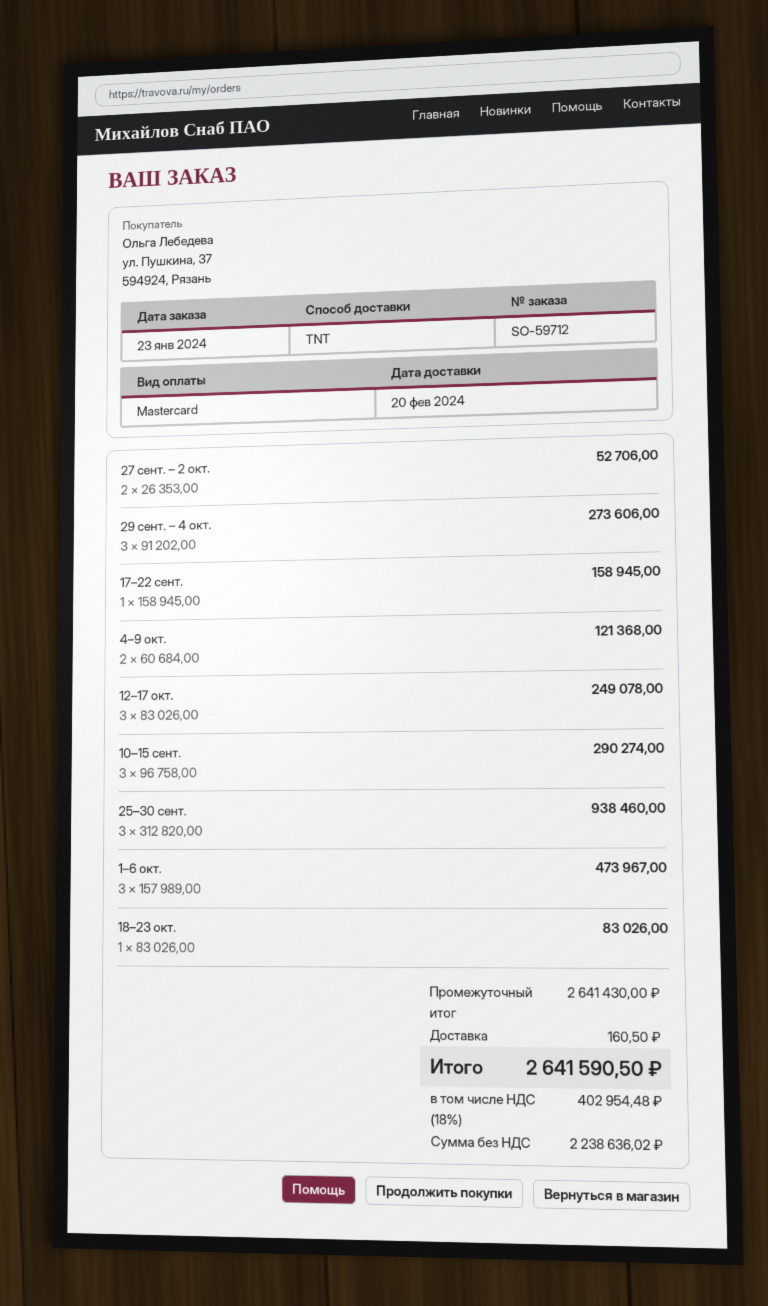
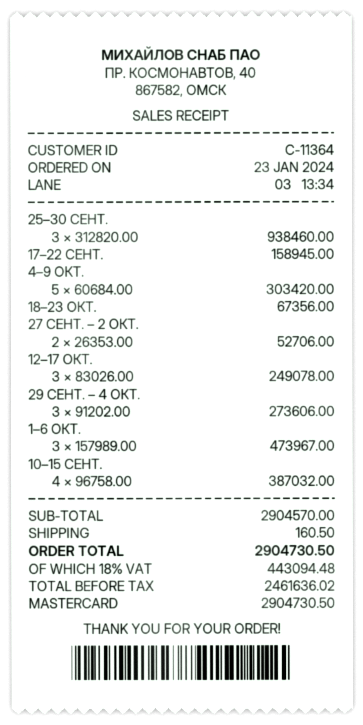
4–9 окт.: 2 x 60684.00 = 121368.00 -> 5 x 60684.00 = 303420.00
10–15 сент.: 3 x 96758.00 = 290274.00 -> 4 x 96758.00 = 387032.00
18–23 окт.: 1 x 83026.00 = 83026.00 -> 1 x 67356.00 = 67356.00
subtotal: 2641430.00 -> 2904570.00
net: 2238636.02 -> 2461636.02
tax: 18% = 402954.48 -> 18% = 443094.48
total: 2641590.50 -> 2904730.50

